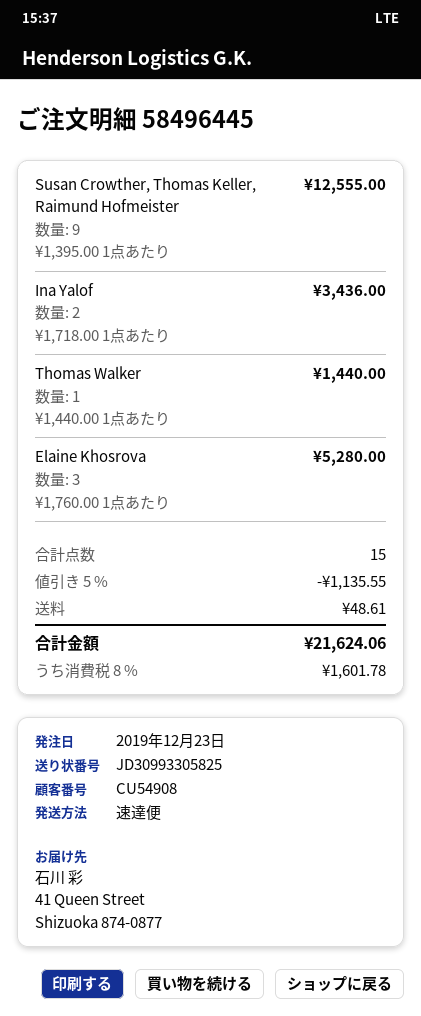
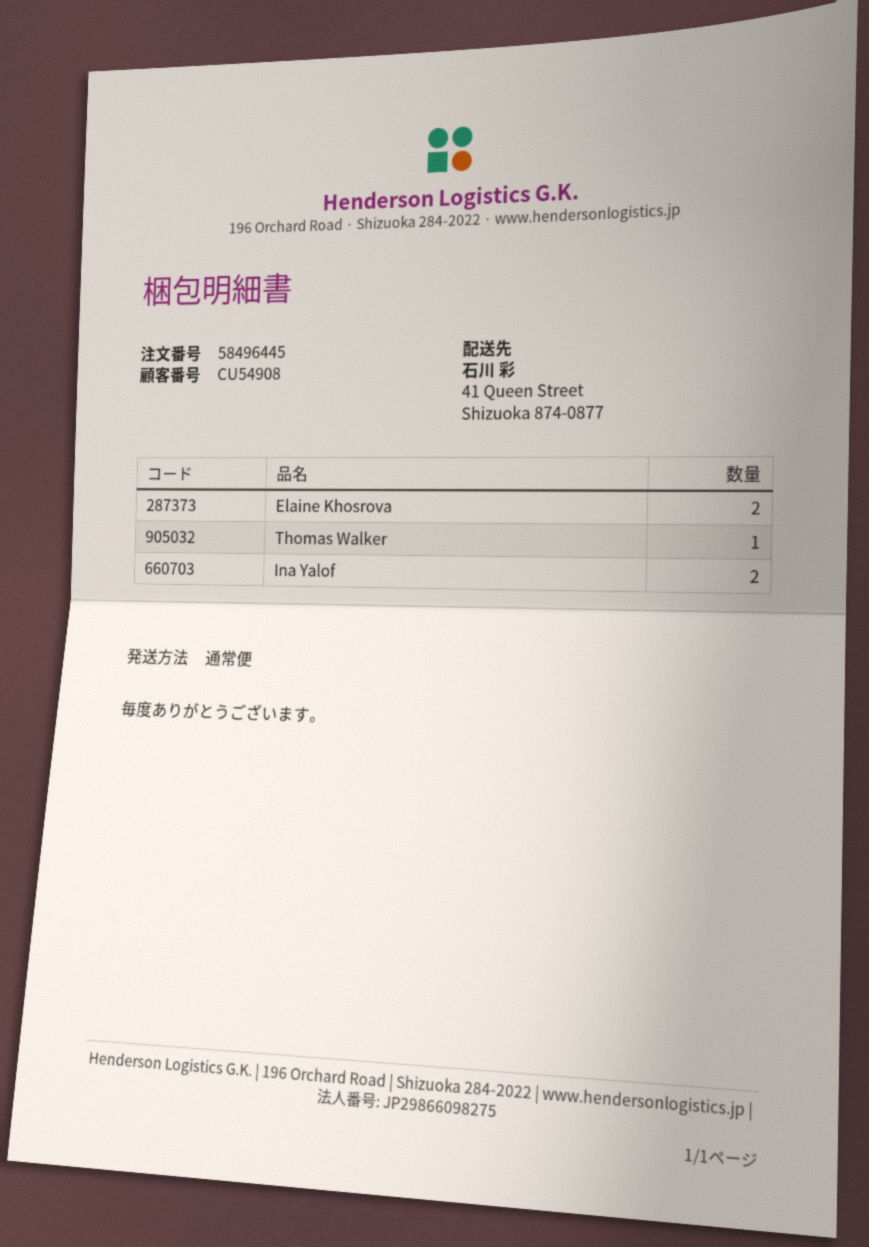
shipping method: express -> standard
Susan Crowther, Thomas Keller, Raimund Hofmeister: 9 -> none
Elaine Khosrova: 3 -> 2

